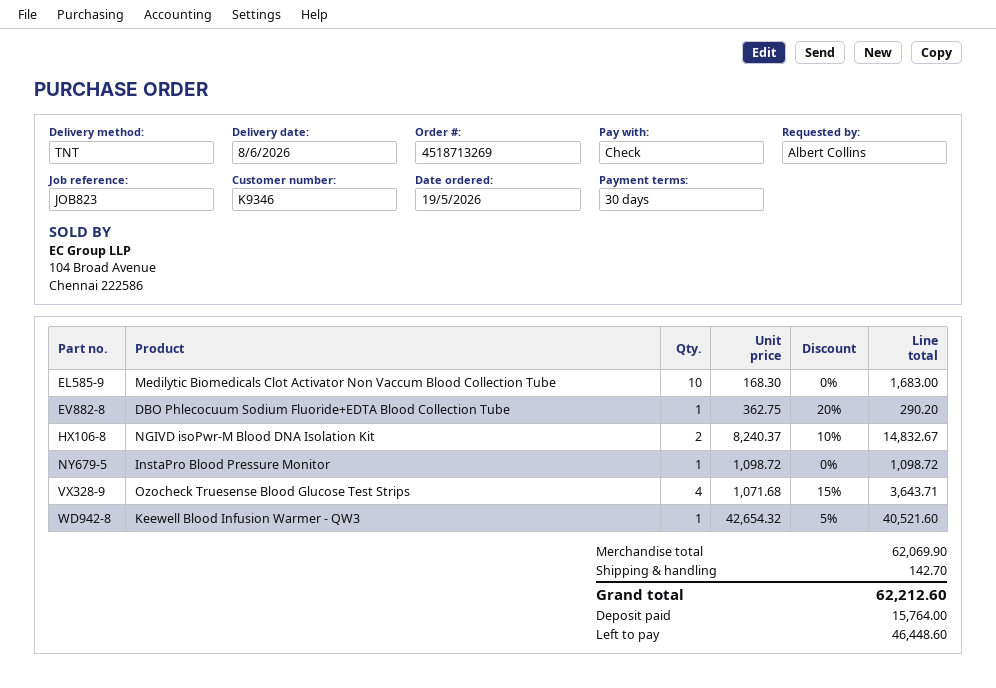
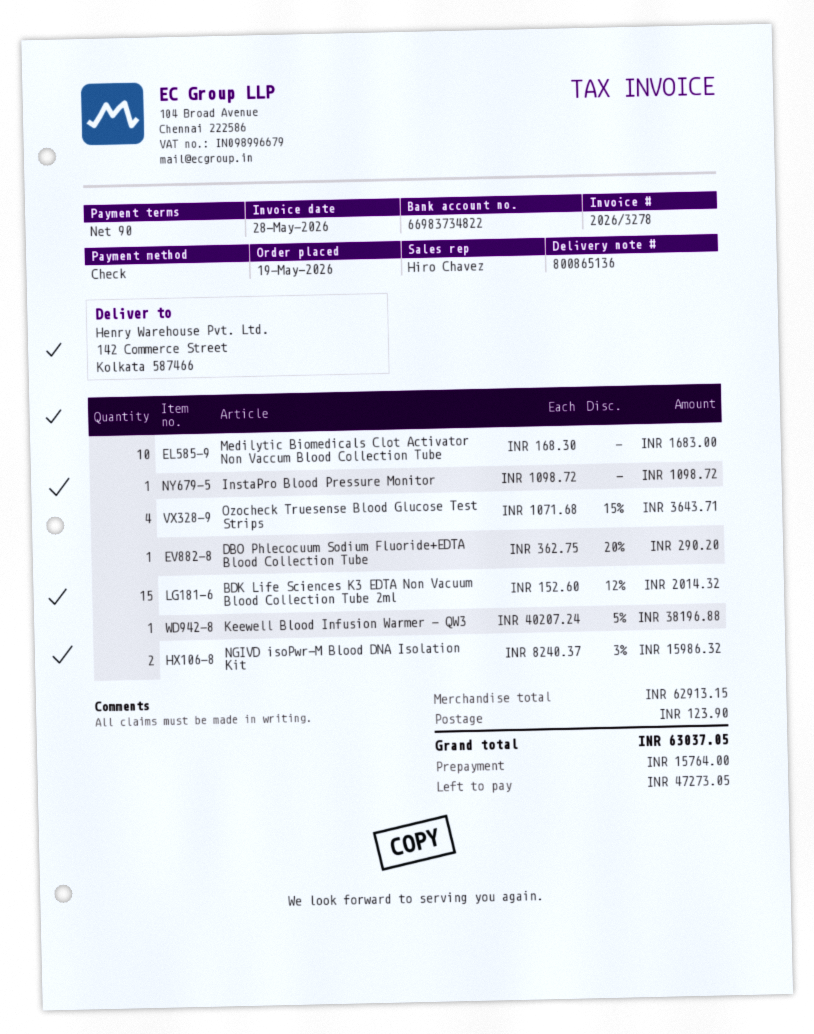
payment terms: 30 days -> 90 days
NGIVD isoPwr-M Blood DNA Isolation Kit: 2 x 8240.37 - 10% = 14832.67 -> 2 x 8240.37 - 3% = 15986.32
Keewell Blood Infusion Warmer - QW3: 1 x 42654.32 - 5% = 40521.60 -> 1 x 40207.24 - 5% = 38196.88
BDK Life Sciences K3 EDTA Non Vacuum Blood Collection Tube 2ml: none -> 15 x 152.60 - 12% = 2014.32
subtotal: 62069.90 -> 62913.15
shipping: 142.70 -> 123.90
total: 62212.60 -> 63037.05
balance: 46448.60 -> 47273.05

